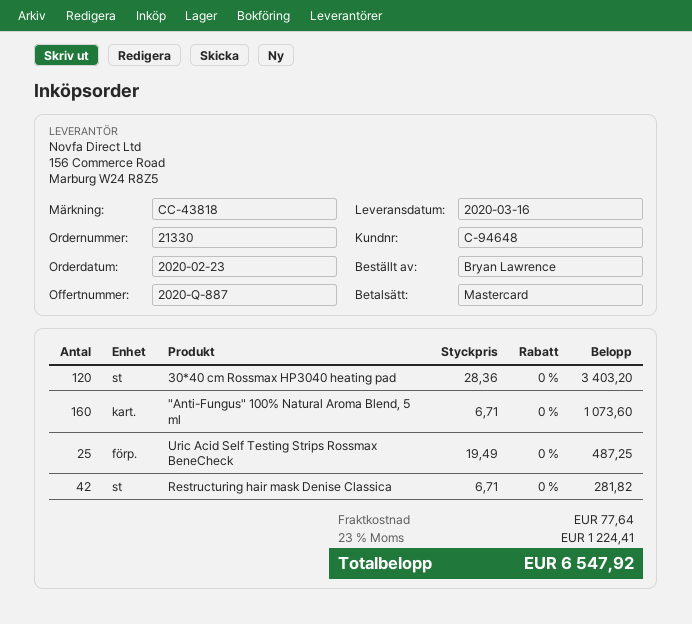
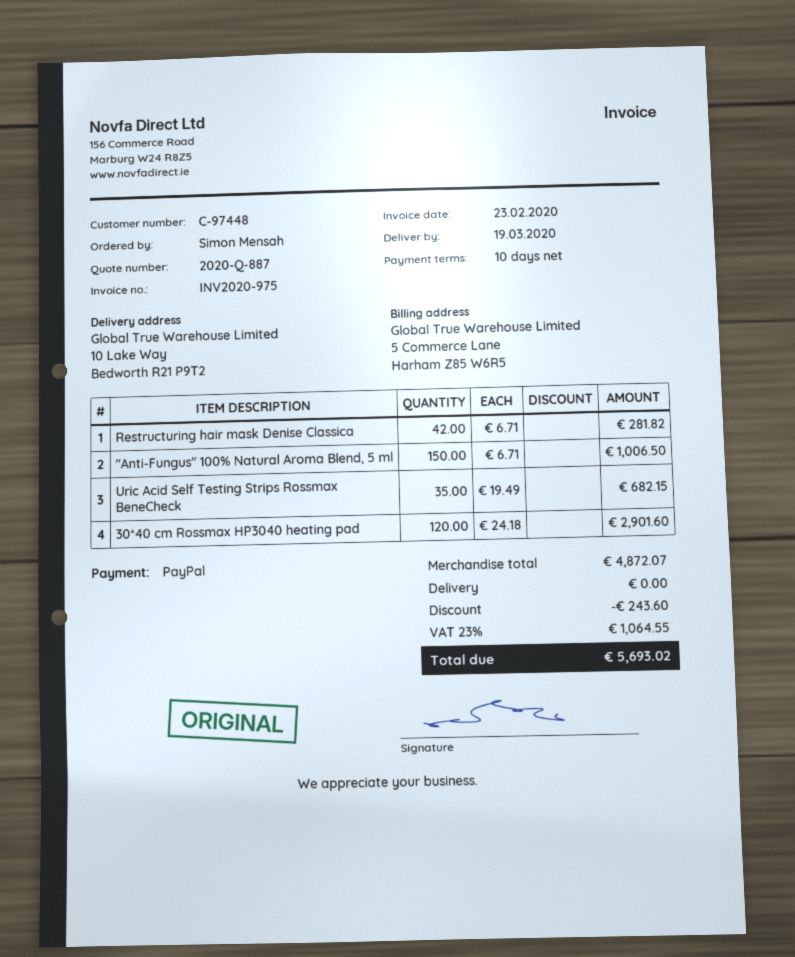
delivery date: 2020-03-16 -> 2020-03-19
customer number: C-94648 -> C-97448
ordered by: Bryan Lawrence -> Simon Mensah
payment method: Mastercard -> PayPal
30*40 cm Rossmax HP3040 heating pad: 120 x 28.36 = 3403.20 -> 120 x 24.18 = 2901.60
"Anti-Fungus" 100% Natural Aroma Blend, 5 ml: 160 x 6.71 = 1073.60 -> 150 x 6.71 = 1006.50
Uric Acid Self Testing Strips Rossmax BeneCheck: 25 x 19.49 = 487.25 -> 35 x 19.49 = 682.15
discount: none -> 243.60
shipping: 77.64 -> 0.00
tax: 23% = 1224.41 -> 23% = 1064.55
total: 6547.92 -> 5693.02

